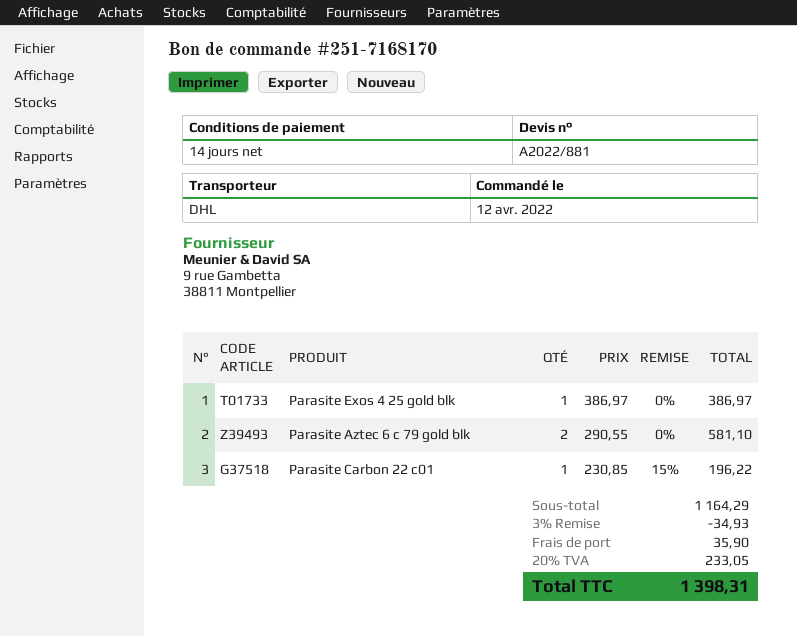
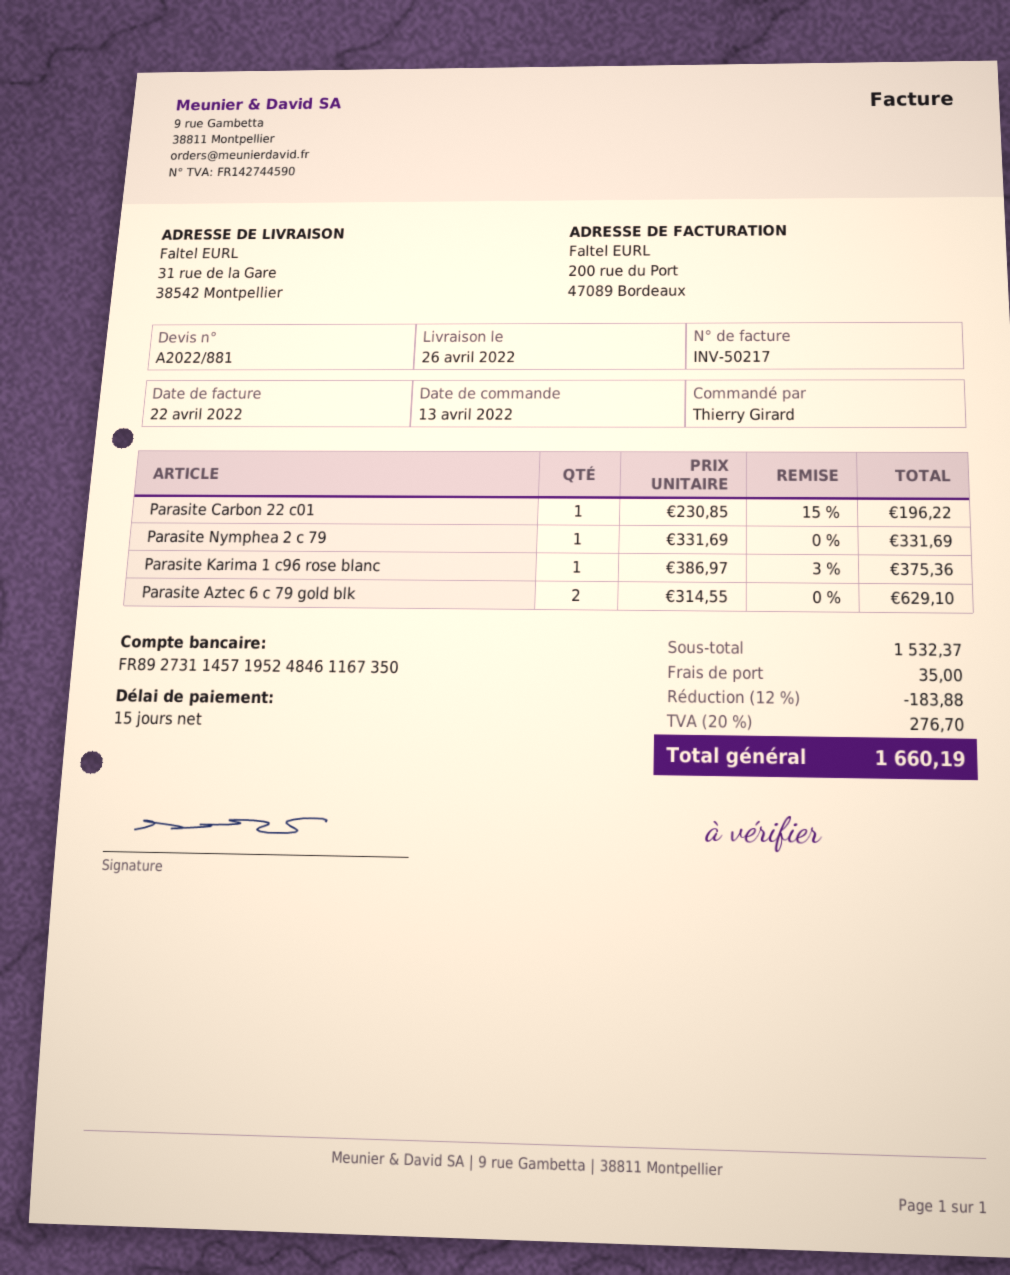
order date: 2022-04-12 -> 2022-04-13
payment terms: 14 days -> 15 days
Parasite Exos 4 25 gold blk: 1 x 386.97 = 386.97 -> none
Parasite Aztec 6 c 79 gold blk: 2 x 290.55 = 581.10 -> 2 x 314.55 = 629.10
Parasite Nymphea 2 c 79: none -> 1 x 331.69 = 331.69
Parasite Karima 1 c96 rose blanc: none -> 1 x 386.97 - 3% = 375.36
subtotal: 1164.29 -> 1532.37
discount: 3% = 34.93 -> 12% = 183.88
shipping: 35.90 -> 35.00
tax: 20% = 233.05 -> 20% = 276.70
total: 1398.31 -> 1660.19

